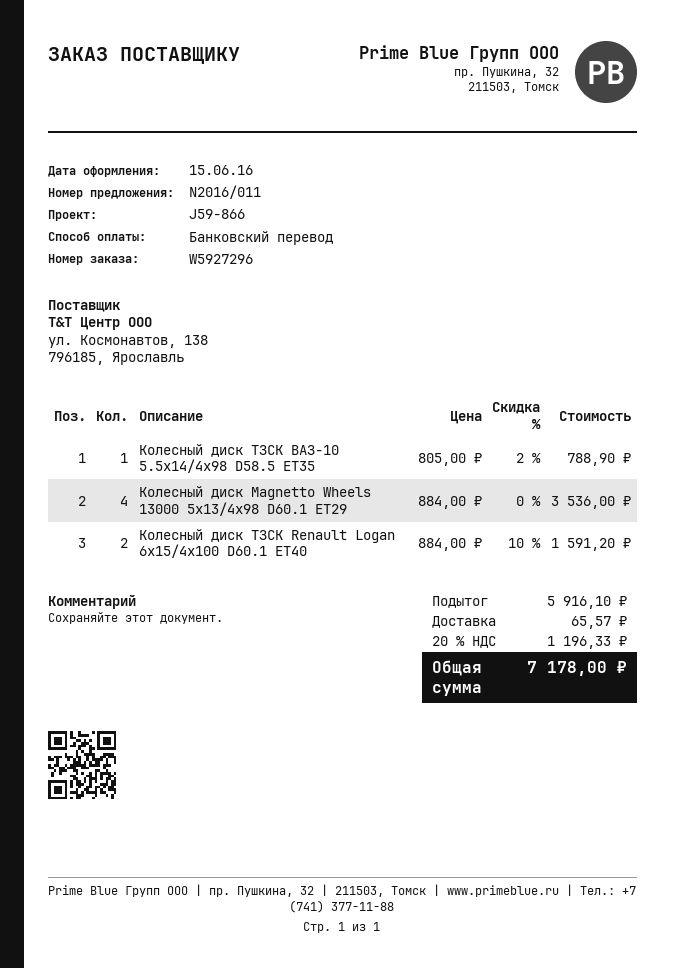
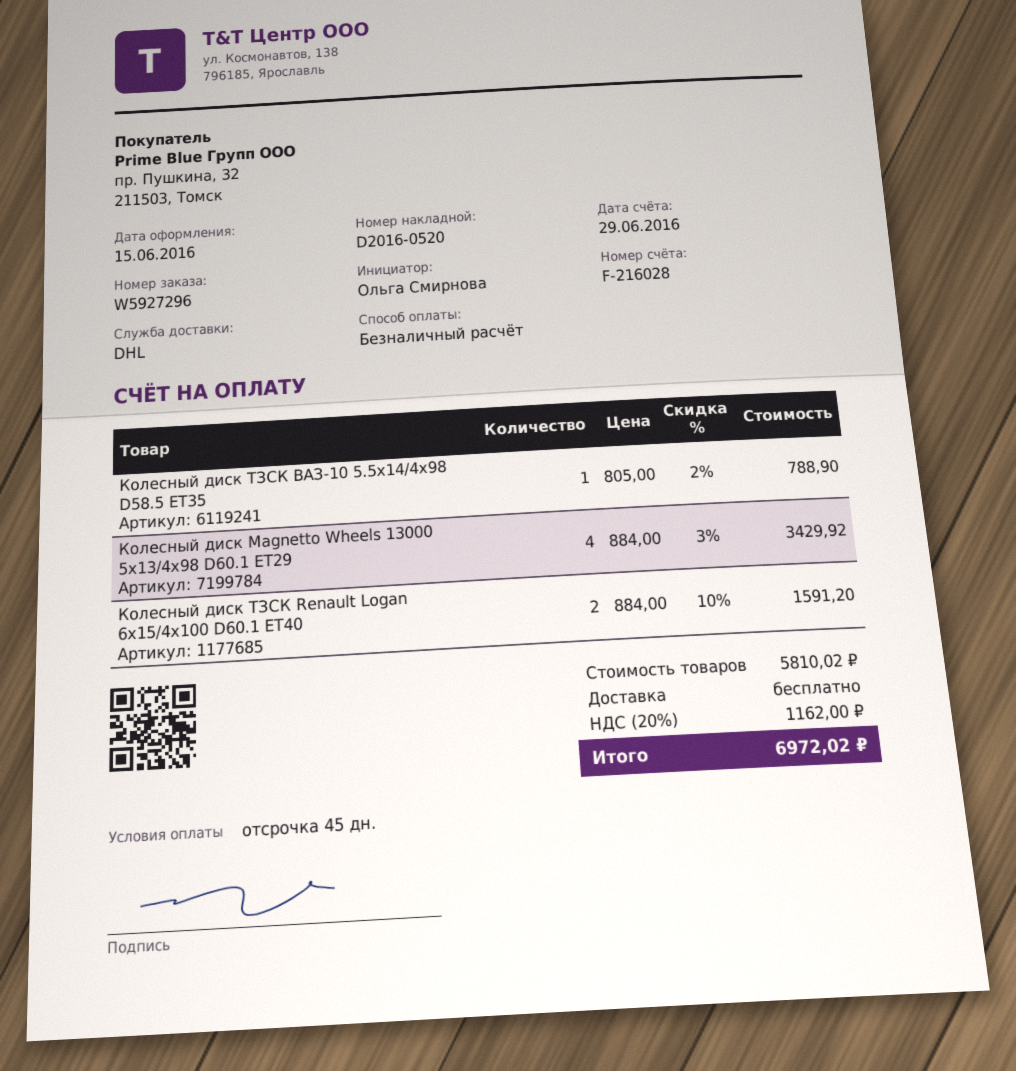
Колесный диск Magnetto Wheels 13000 5x13/4x98 D60.1 ET29: 4 x 884.00 = 3536.00 -> 4 x 884.00 - 3% = 3429.92
subtotal: 5916.10 -> 5810.02
shipping: 65.57 -> 0.00
tax: 20% = 1196.33 -> 20% = 1162.00
total: 7178.00 -> 6972.02

